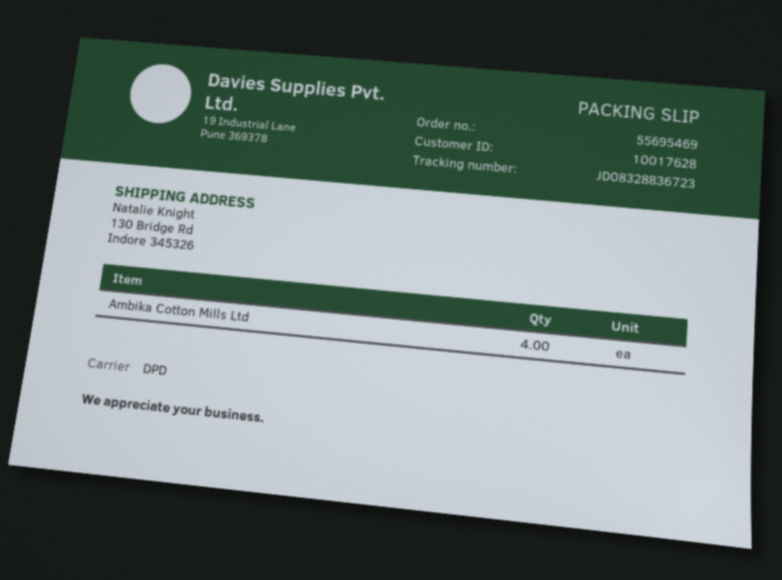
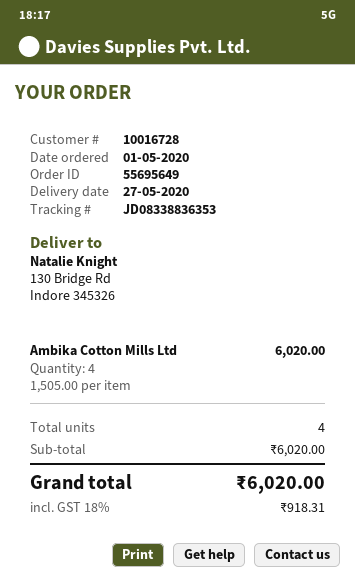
order number: 55695469 -> 55695649
customer number: 10017628 -> 10016728
tracking number: JD08328836723 -> JD08338836353

